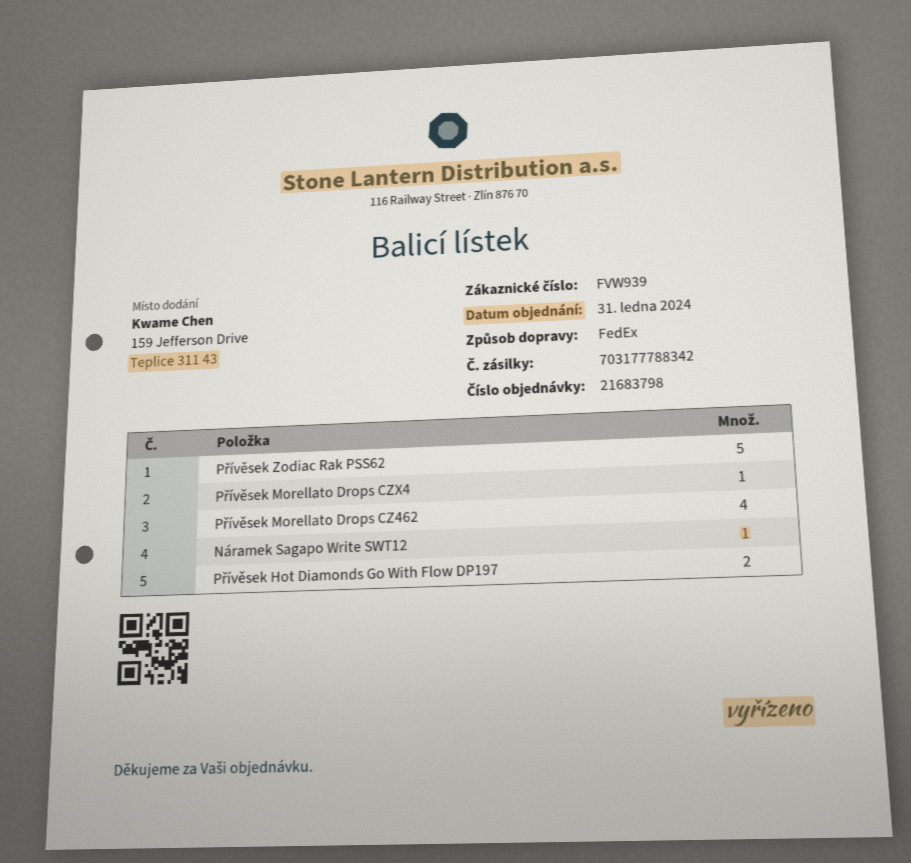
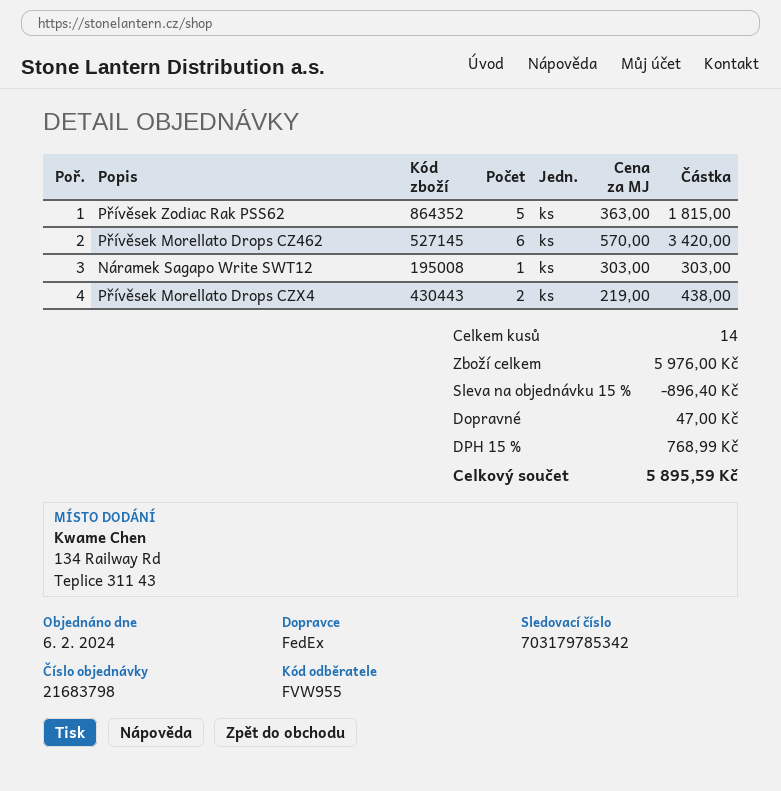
order date: 2024-01-31 -> 2024-02-06
customer number: FVW939 -> FVW955
tracking number: 703177788342 -> 703179785342
ship to: 159 Jefferson Drive, Teplice 311 43 -> 134 Railway Rd, Teplice 311 43
Přívěsek Morellato Drops CZX4: 1 -> 2
Přívěsek Morellato Drops CZ462: 4 -> 6
Přívěsek Hot Diamonds Go With Flow DP197: 2 -> none

